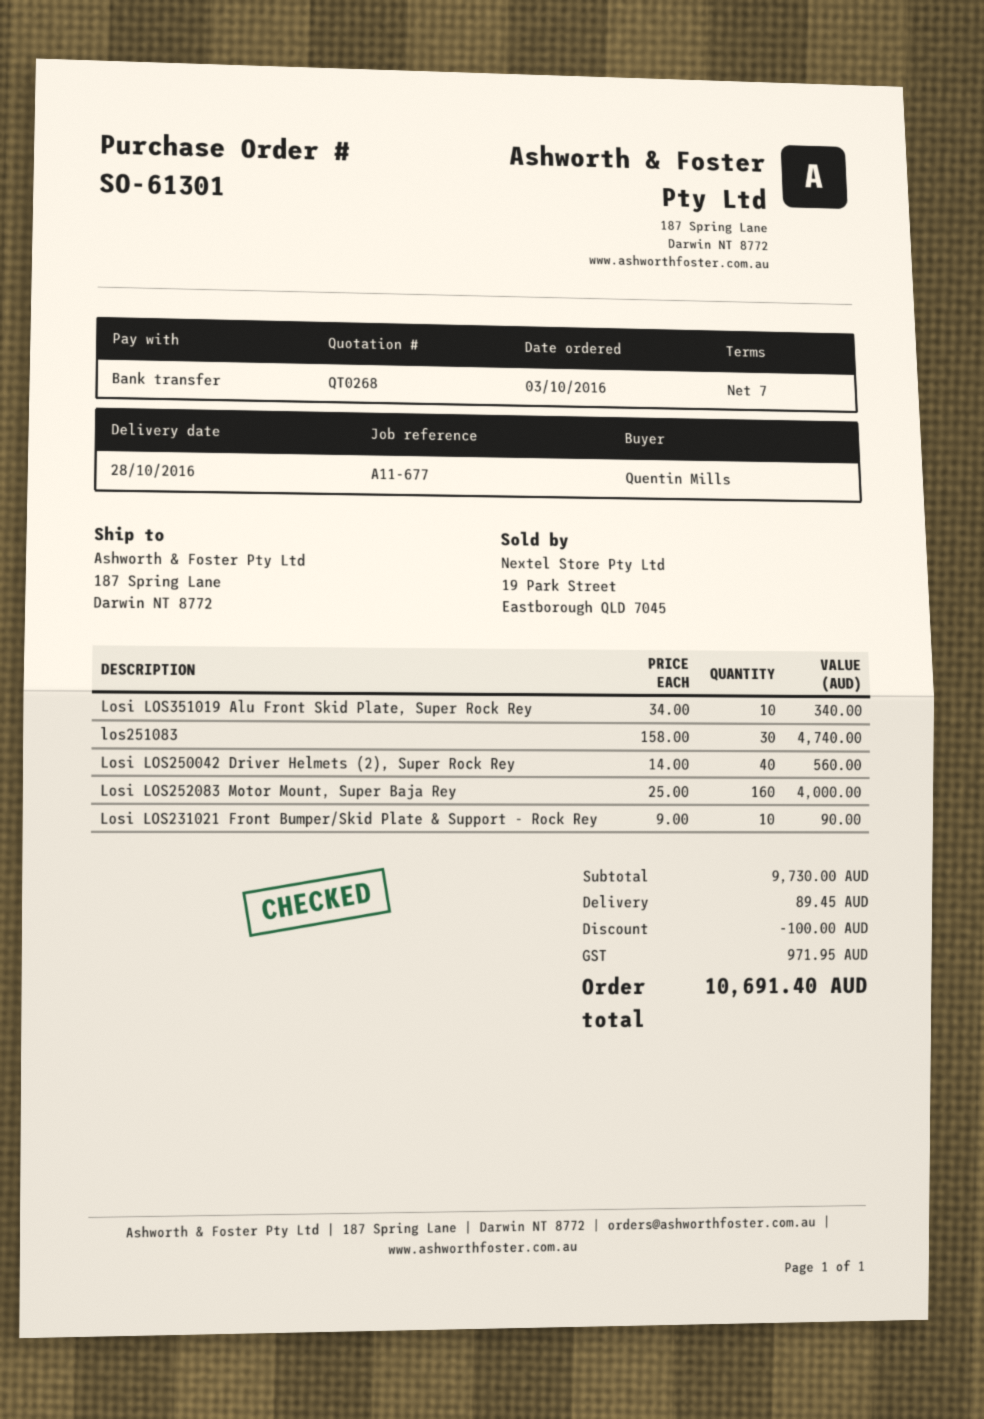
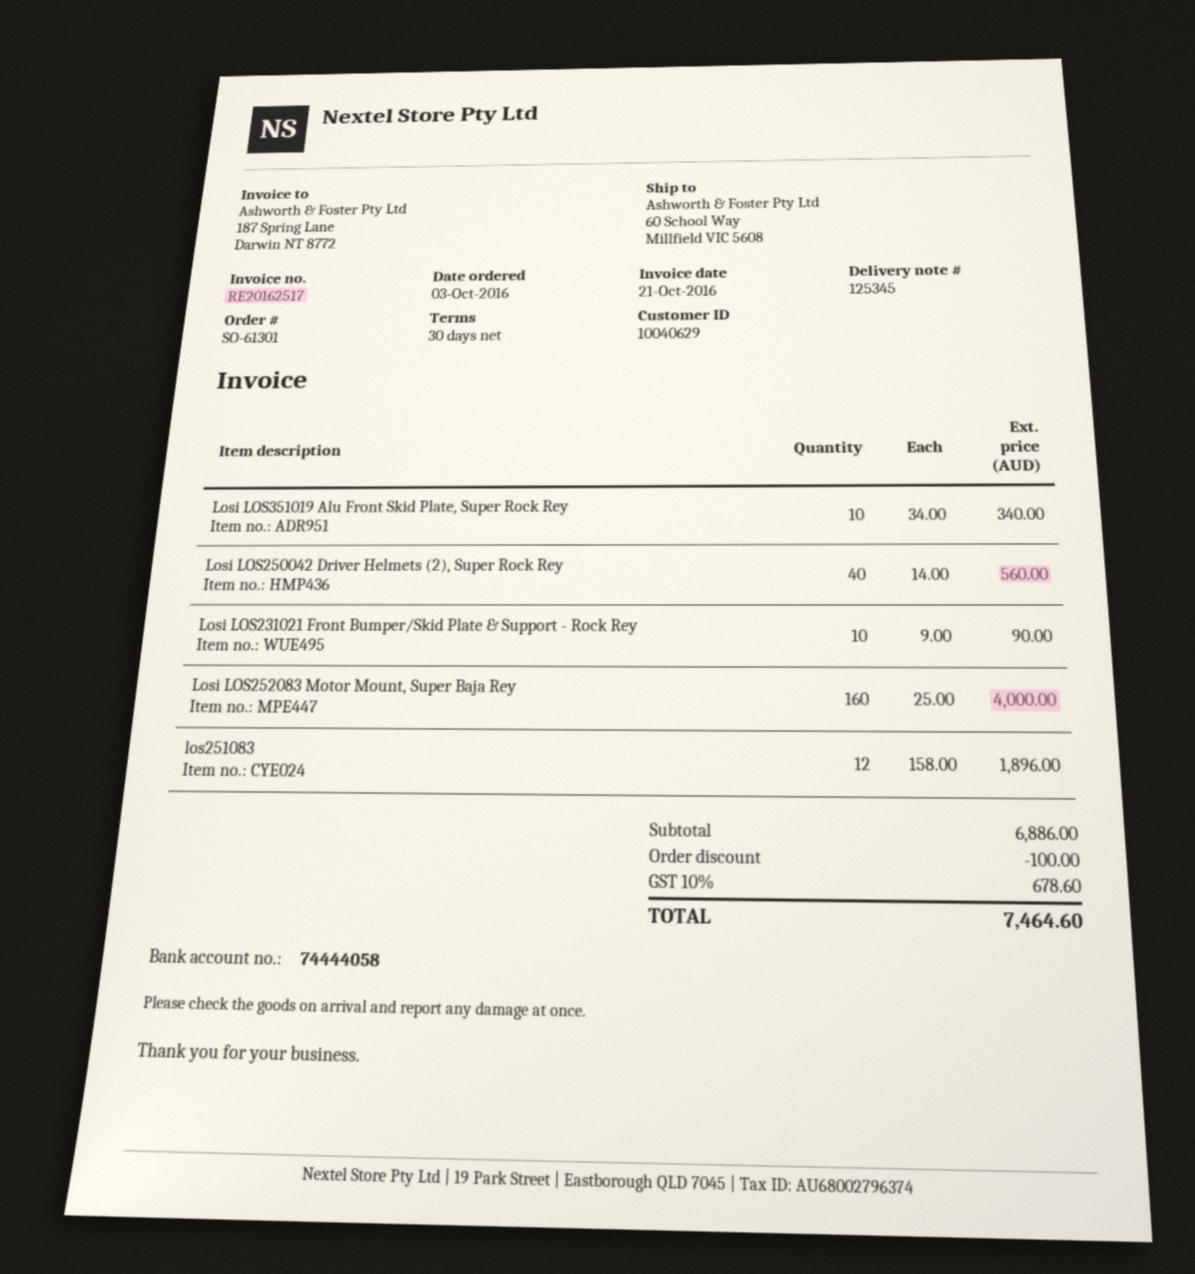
payment terms: 7 days -> 30 days
ship to: 187 Spring Lane, Darwin NT 8772 -> 60 School Way, Millfield VIC 5608
los251083: 30 x 158.00 = 4740.00 -> 12 x 158.00 = 1896.00
subtotal: 9730.00 -> 6886.00
shipping: 89.45 -> none
tax: 971.95 -> 678.60
total: 10691.40 -> 7464.60

